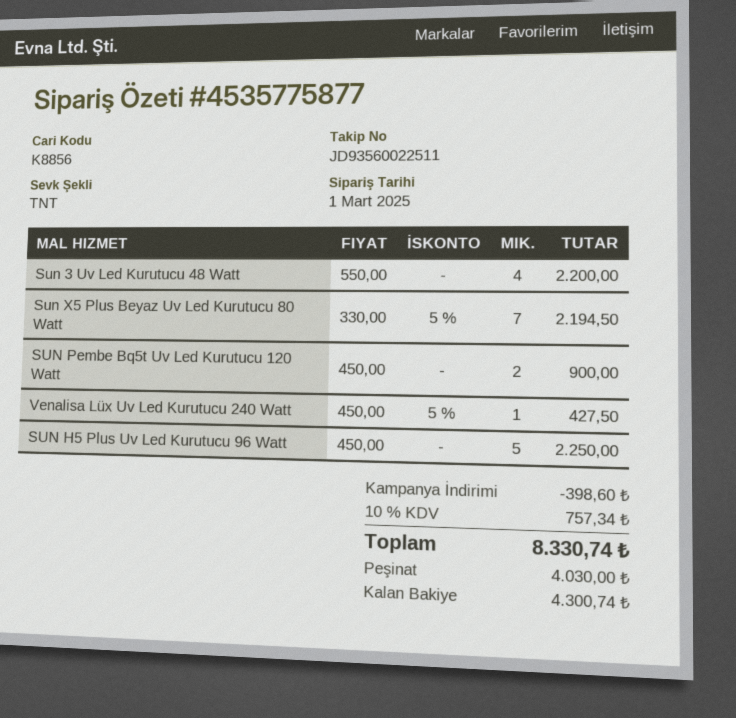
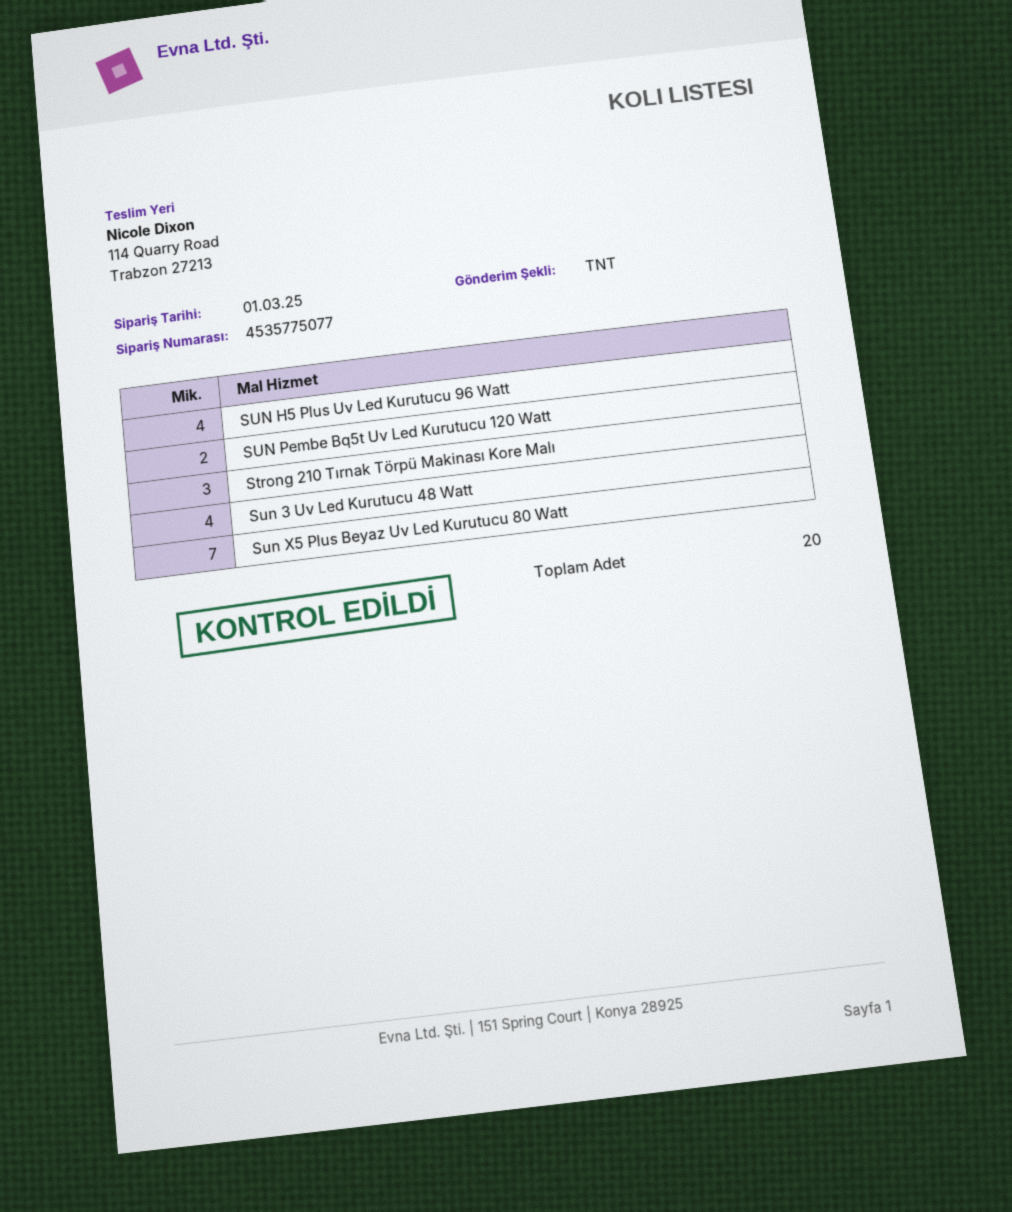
order number: 4535775877 -> 4535775077
Venalisa Lüx Uv Led Kurutucu 240 Watt: 1 -> none
SUN H5 Plus Uv Led Kurutucu 96 Watt: 5 -> 4
Strong 210 Tırnak Törpü Makinası Kore Malı: none -> 3

